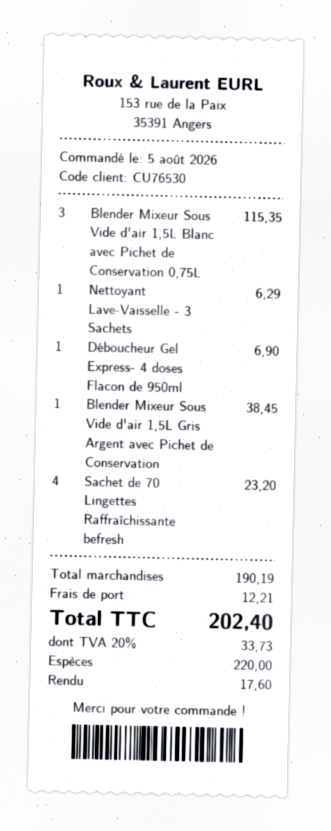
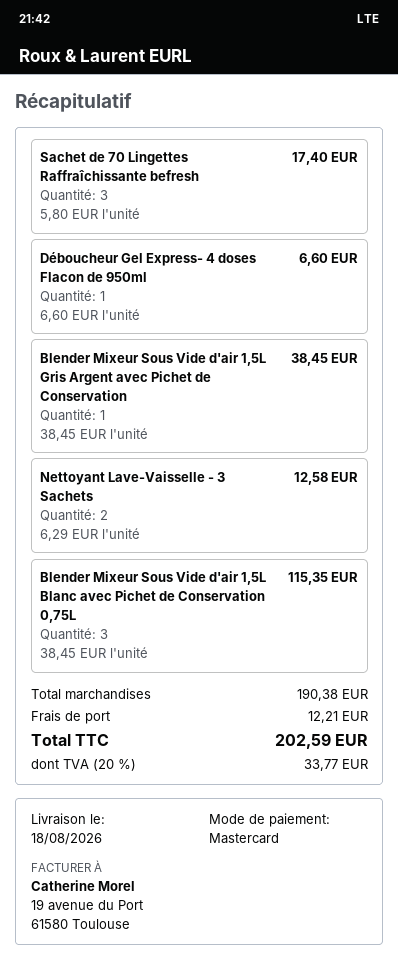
payment method: cash -> Mastercard
Nettoyant Lave-Vaisselle - 3 Sachets: 1 for 6.29 -> 2 for 12.58
Déboucheur Gel Express- 4 doses Flacon de 950ml: 1 for 6.90 -> 1 for 6.60
Sachet de 70 Lingettes Raffraîchissante befresh: 4 for 23.20 -> 3 for 17.40
subtotal: 190.19 -> 190.38
tax: 20% = 33.73 -> 20% = 33.77
total: 202.40 -> 202.59

